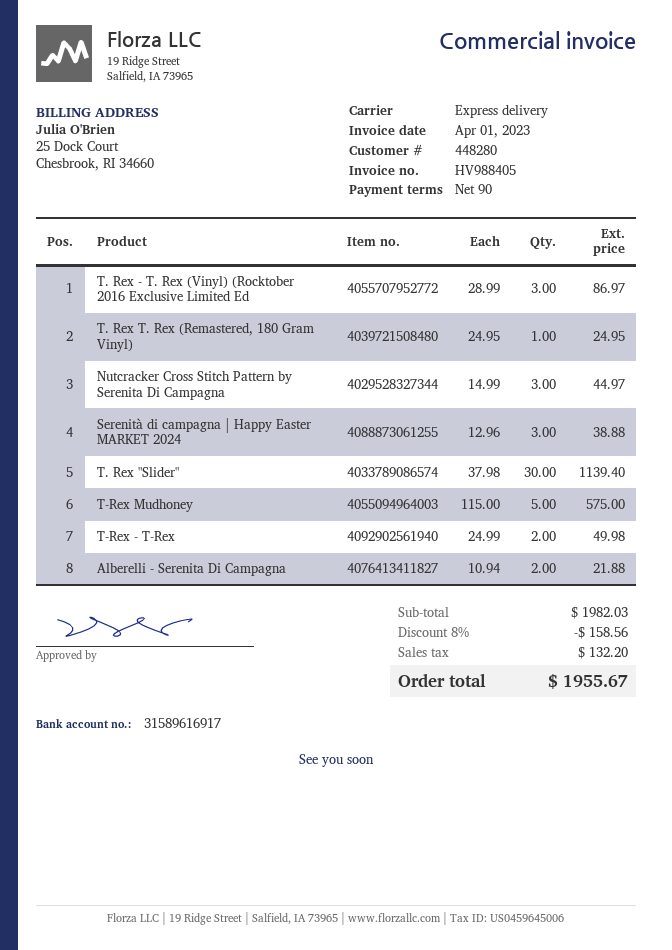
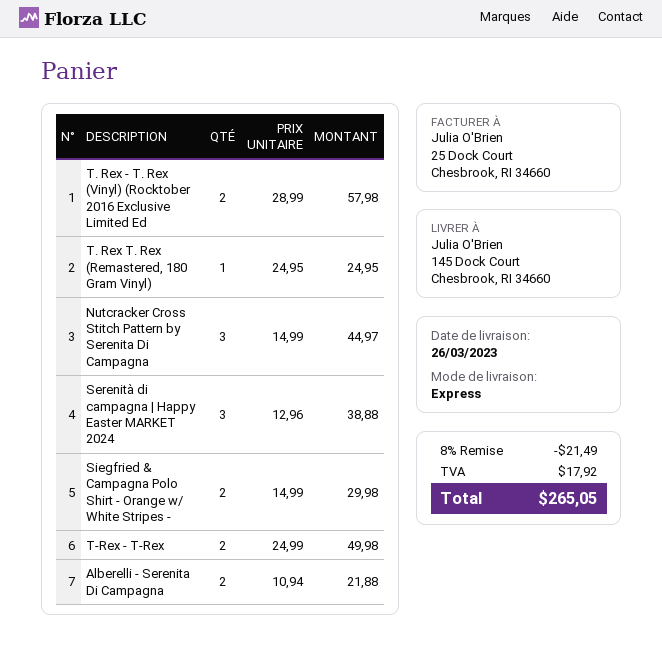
T. Rex - T. Rex (Vinyl) (Rocktober 2016 Exclusive Limited Ed: 3 x 28.99 = 86.97 -> 2 x 28.99 = 57.98
T. Rex "Slider": 30 x 37.98 = 1139.40 -> none
T-Rex Mudhoney: 5 x 115.00 = 575.00 -> none
Siegfried & Campagna Polo Shirt - Orange w/ White Stripes -: none -> 2 x 14.99 = 29.98
discount: 8% = 158.56 -> 8% = 21.49
tax: 132.20 -> 17.92
total: 1955.67 -> 265.05

